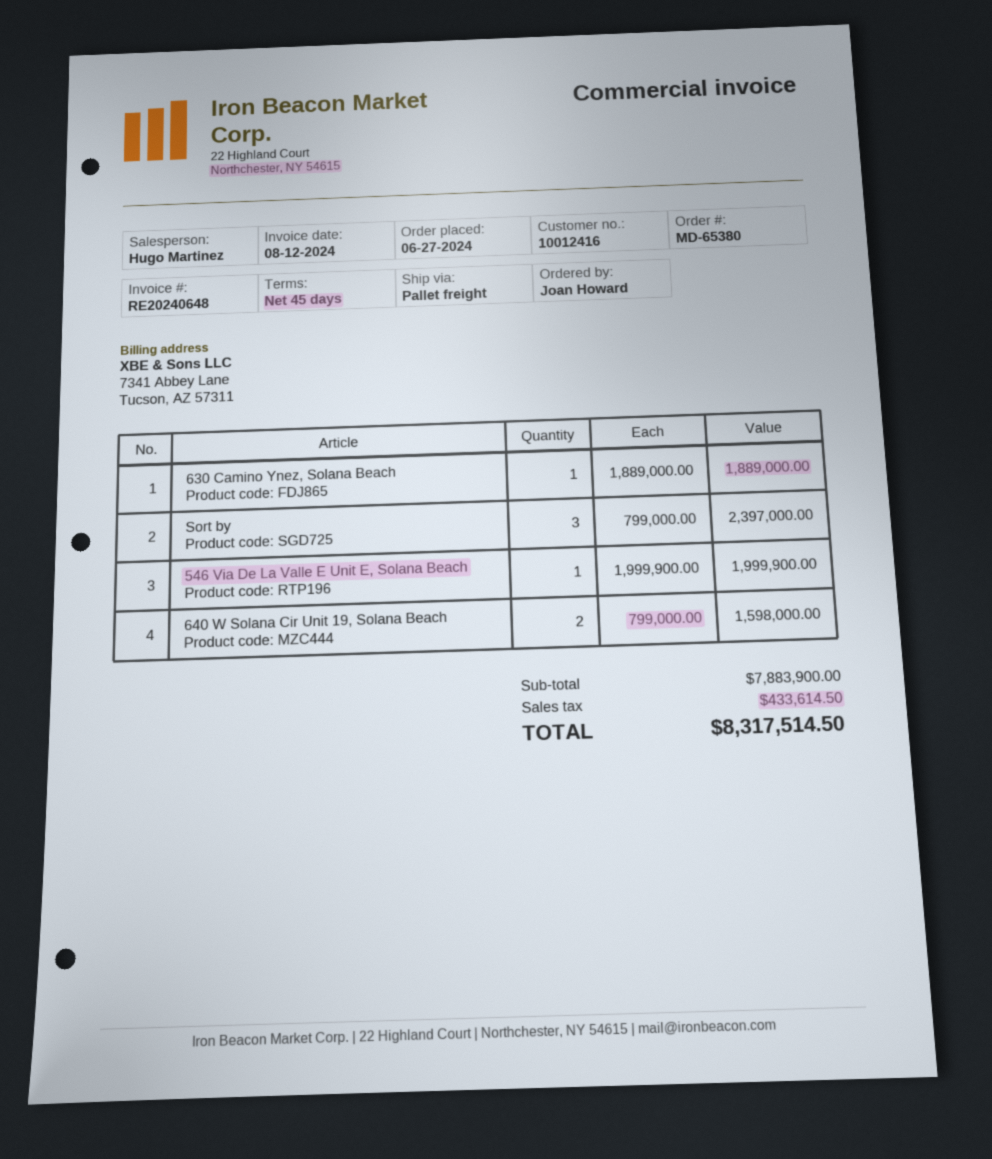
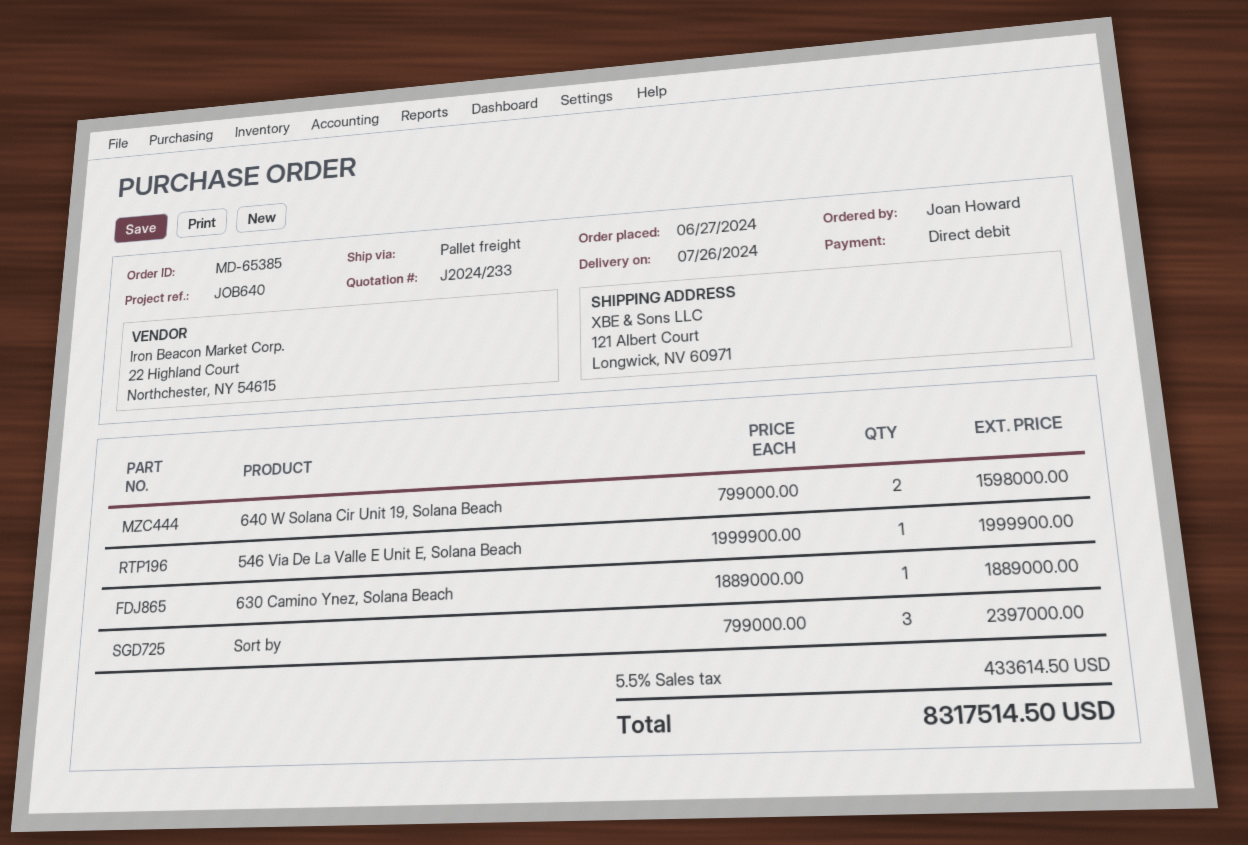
order number: MD-65380 -> MD-65385

